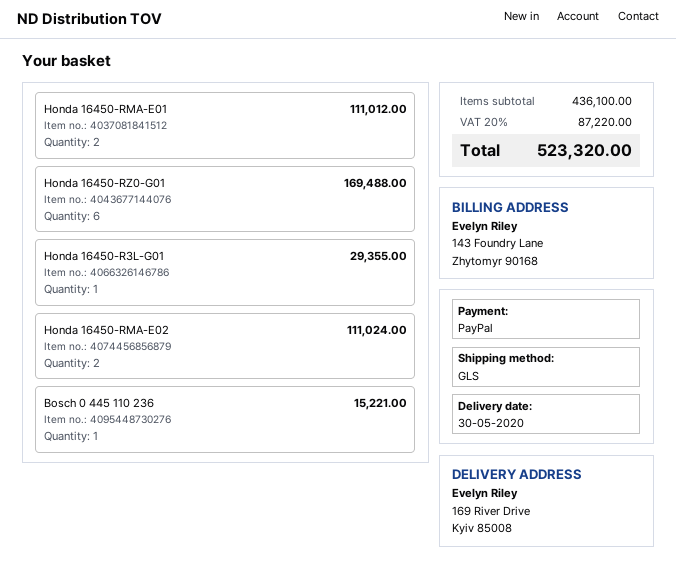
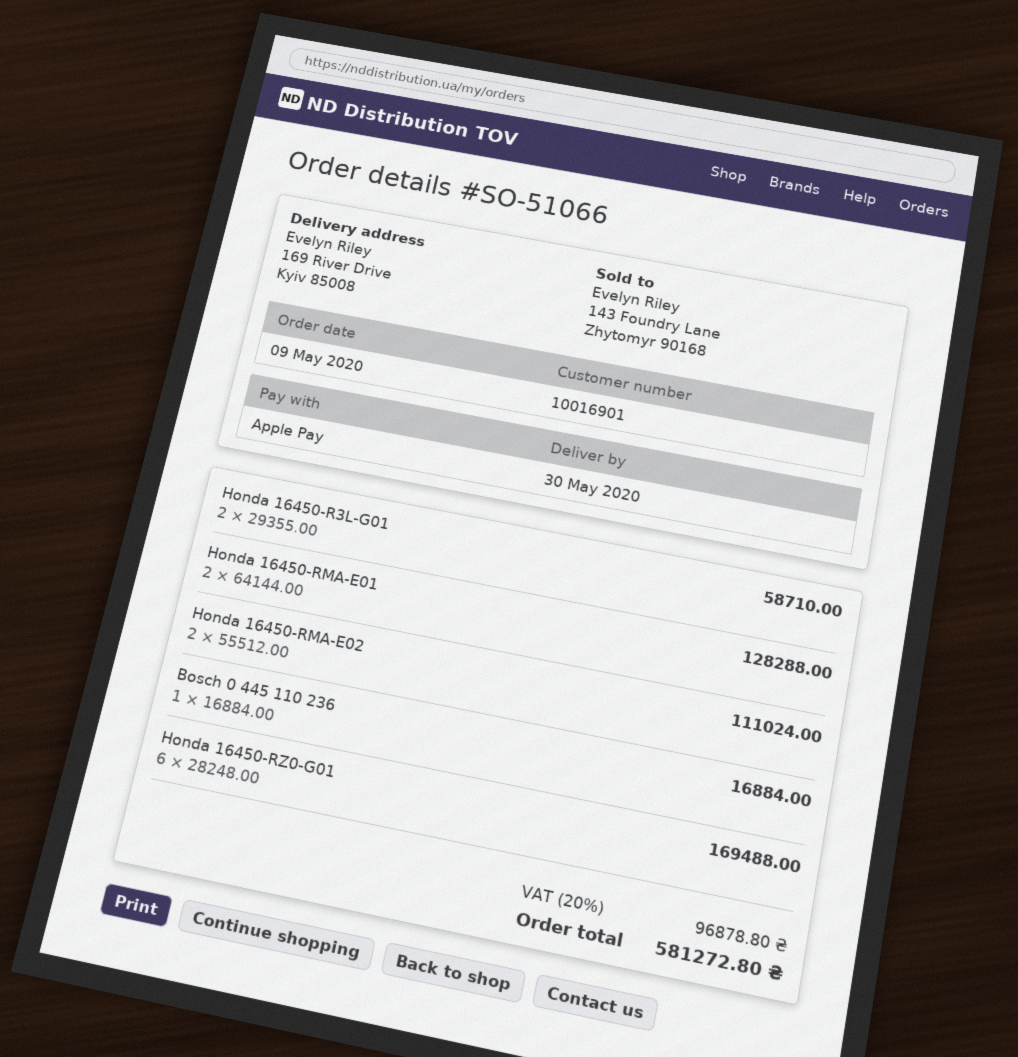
payment method: PayPal -> Apple Pay
Honda 16450-RMA-E01: 2 for 111012.00 -> 2 for 128288.00
Honda 16450-R3L-G01: 1 for 29355.00 -> 2 for 58710.00
Bosch 0 445 110 236: 1 for 15221.00 -> 1 for 16884.00
tax: 20% = 87220.00 -> 20% = 96878.80
total: 523320.00 -> 581272.80

